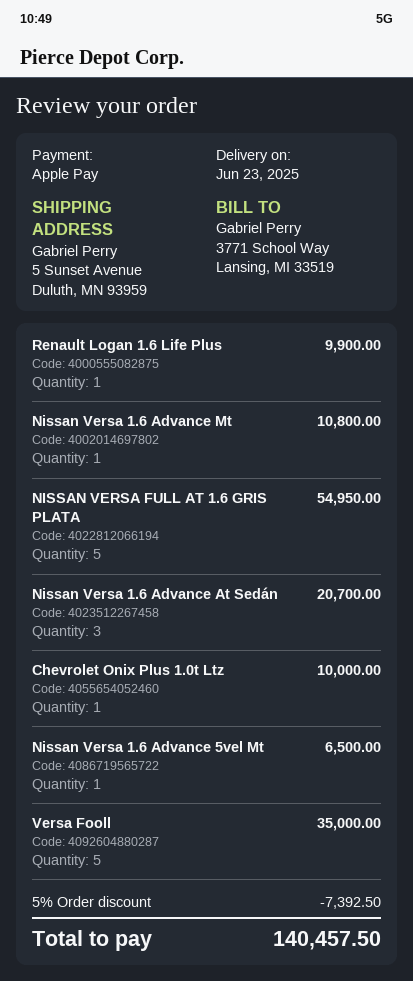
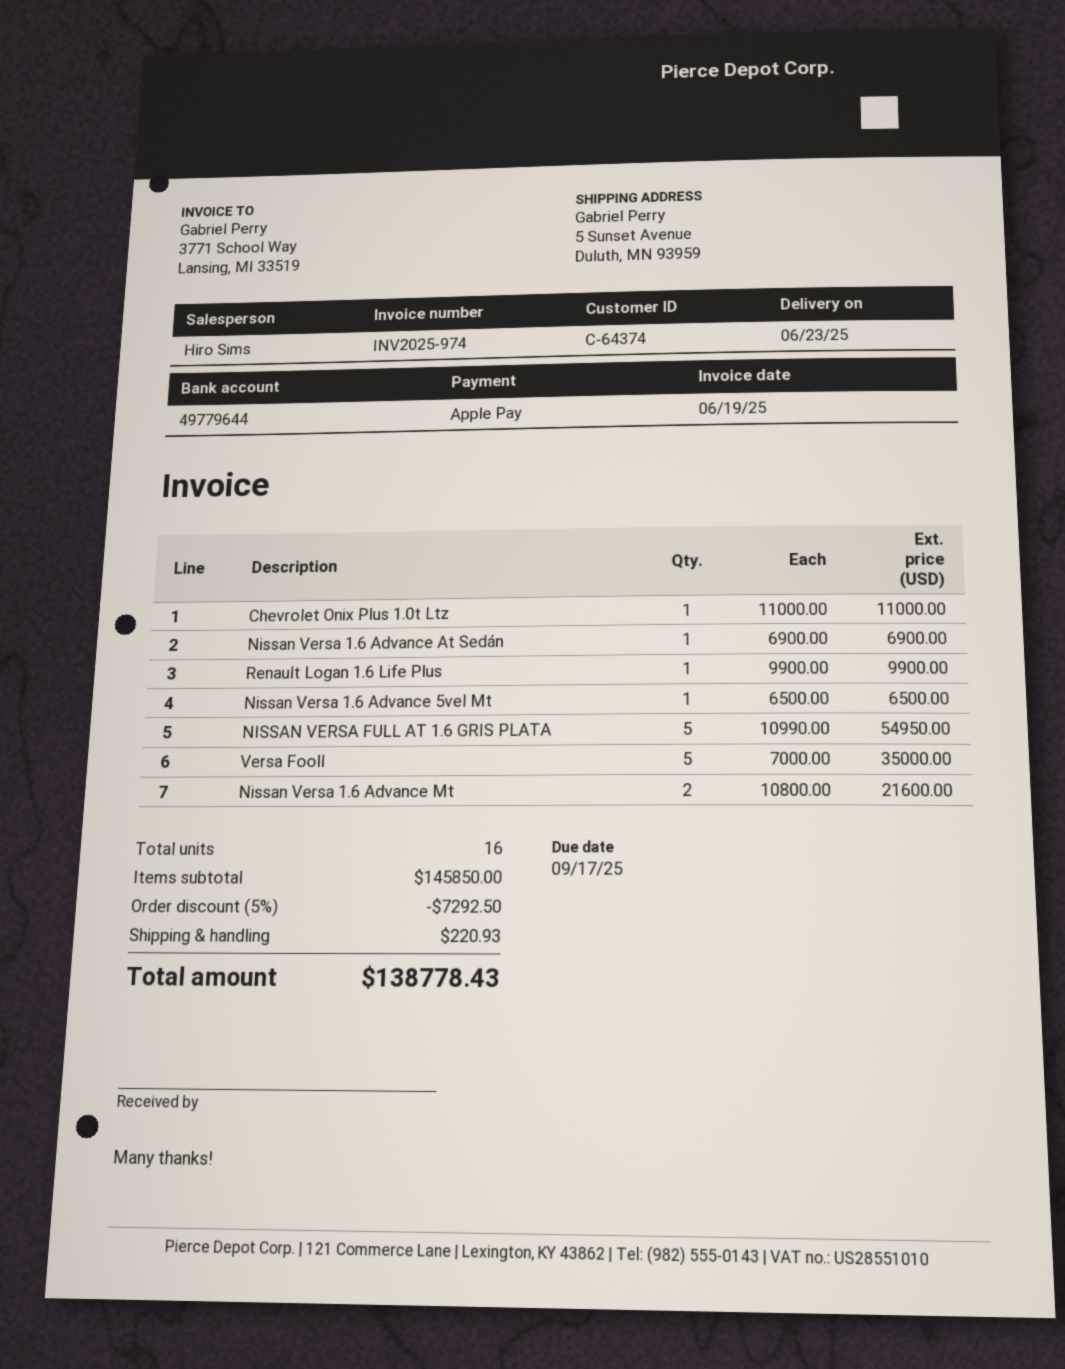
Nissan Versa 1.6 Advance Mt: 1 for 10800.00 -> 2 for 21600.00
Nissan Versa 1.6 Advance At Sedán: 3 for 20700.00 -> 1 for 6900.00
Chevrolet Onix Plus 1.0t Ltz: 1 for 10000.00 -> 1 for 11000.00
discount: 5% = 7392.50 -> 5% = 7292.50
shipping: none -> 220.93
total: 140457.50 -> 138778.43

